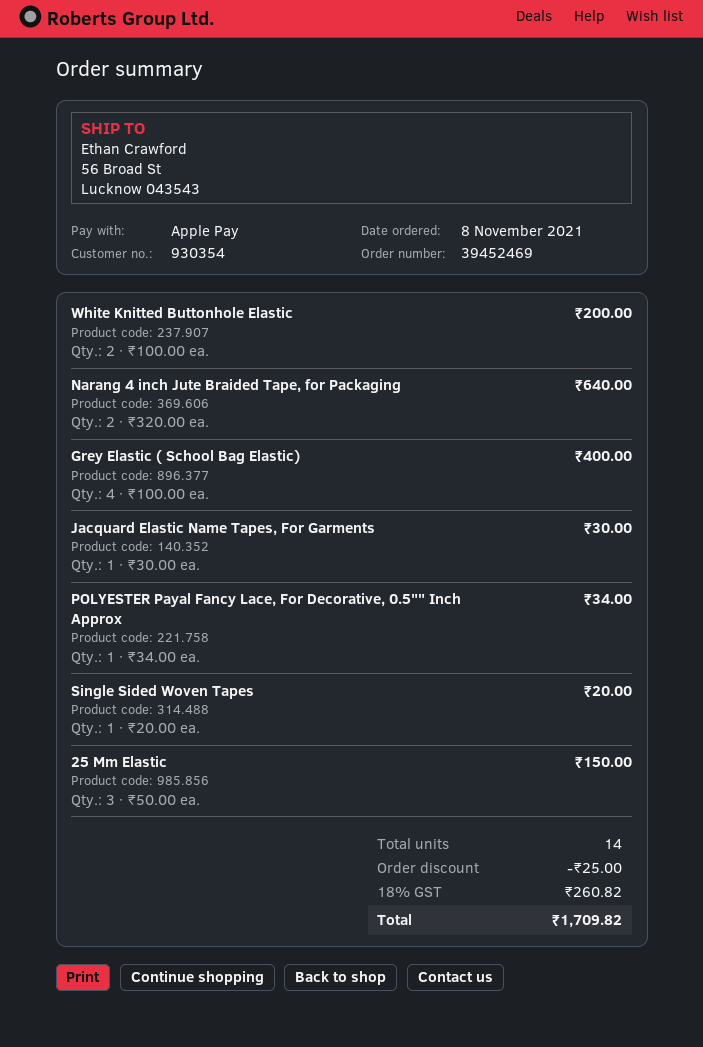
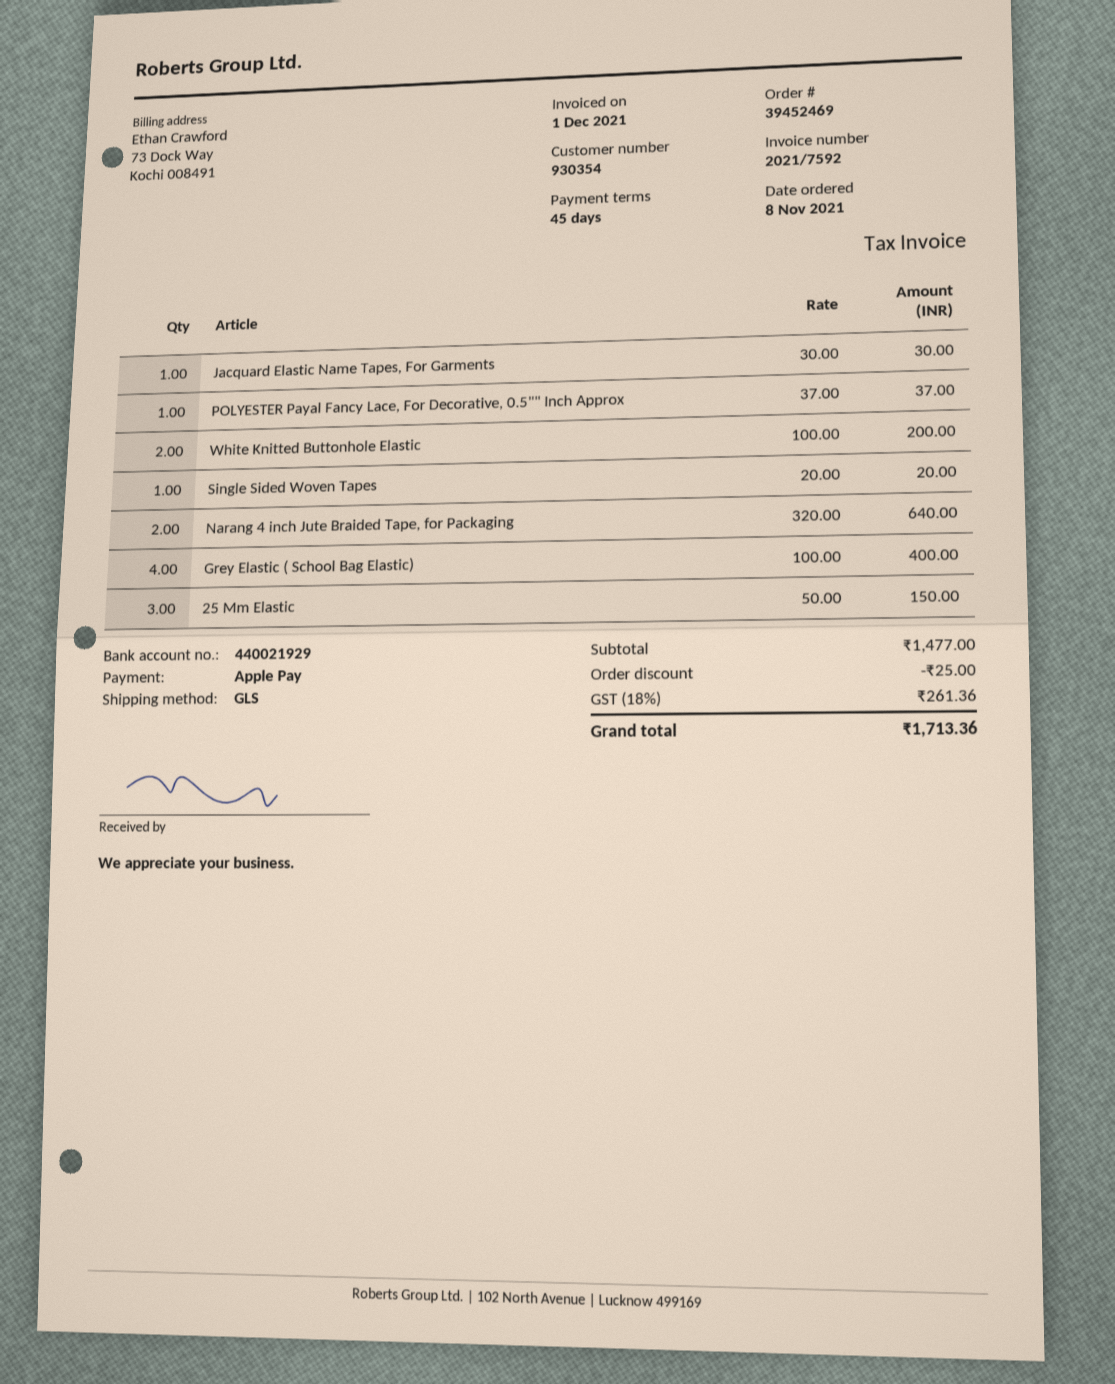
POLYESTER Payal Fancy Lace, For Decorative, 0.5"" Inch Approx: 1 x 34.00 = 34.00 -> 1 x 37.00 = 37.00
tax: 18% = 260.82 -> 18% = 261.36
total: 1709.82 -> 1713.36

